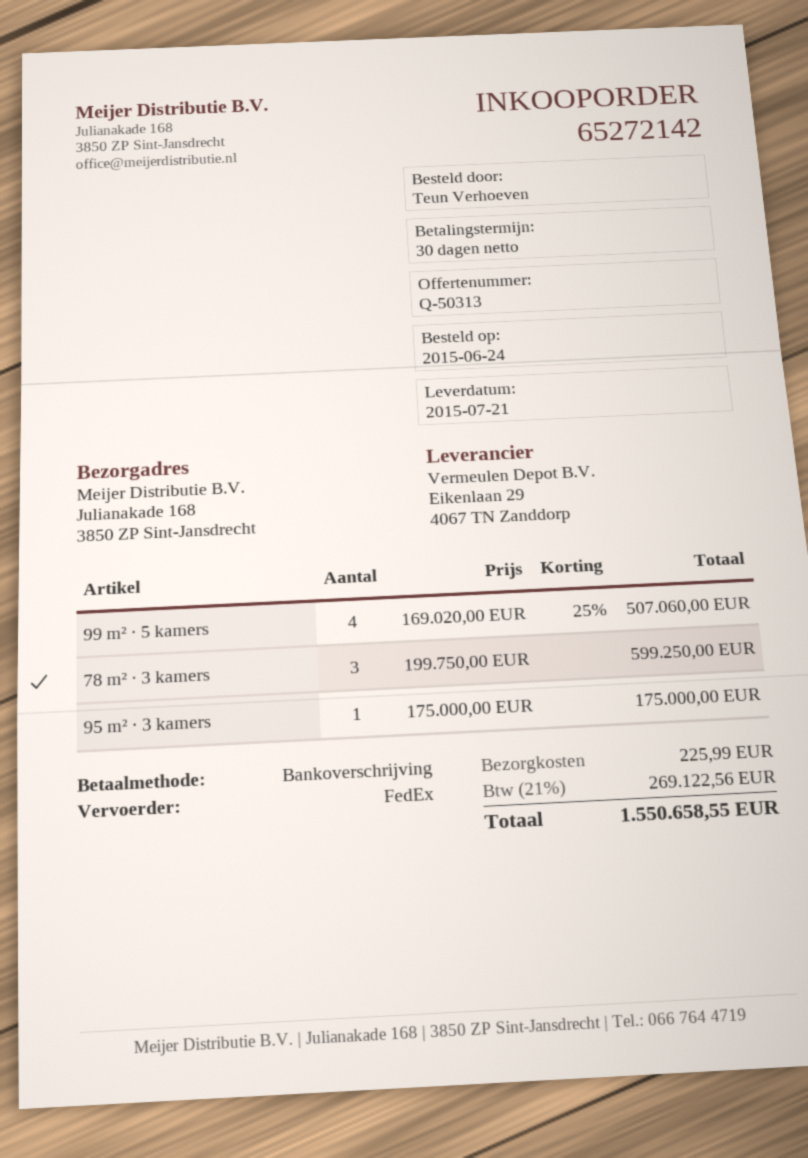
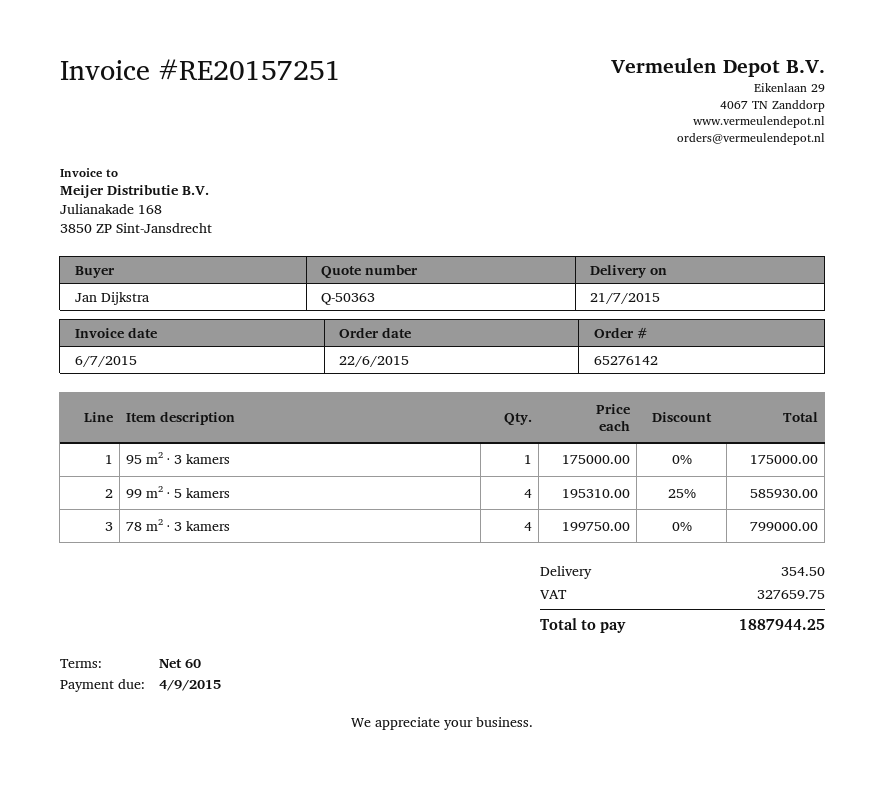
quote number: Q-50313 -> Q-50363
order number: 65272142 -> 65276142
order date: 2015-06-24 -> 2015-06-22
payment terms: 30 days -> 60 days
ordered by: Teun Verhoeven -> Jan Dijkstra
99 m² · 5 kamers: 4 x 169020.00 - 25% = 507060.00 -> 4 x 195310.00 - 25% = 585930.00
78 m² · 3 kamers: 3 x 199750.00 = 599250.00 -> 4 x 199750.00 = 799000.00
shipping: 225.99 -> 354.50
tax: 269122.56 -> 327659.75
total: 1550658.55 -> 1887944.25

